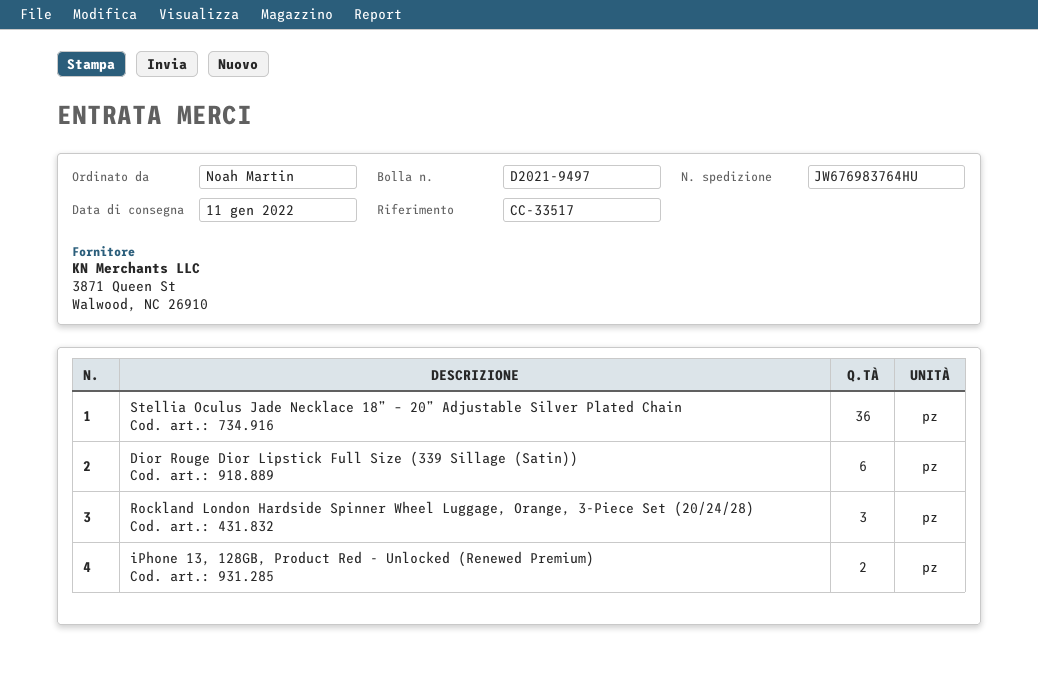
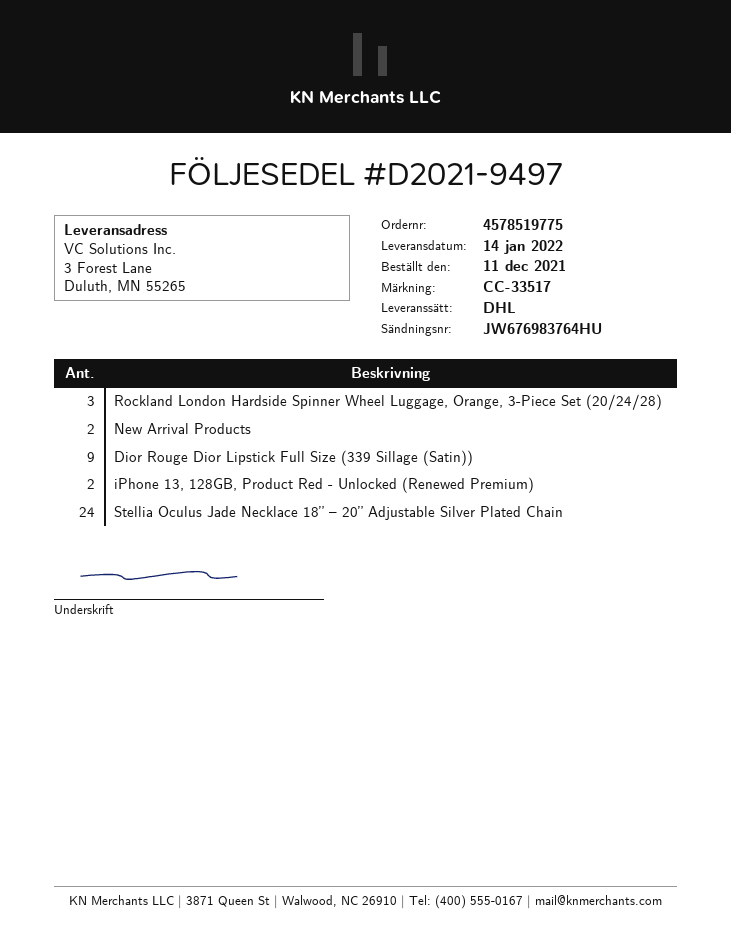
delivery date: 2022-01-11 -> 2022-01-14
Stellia Oculus Jade Necklace 18” – 20” Adjustable Silver Plated Chain: 36 -> 24
Dior Rouge Dior Lipstick Full Size (339 Sillage (Satin)): 6 -> 9
New Arrival Products: none -> 2

